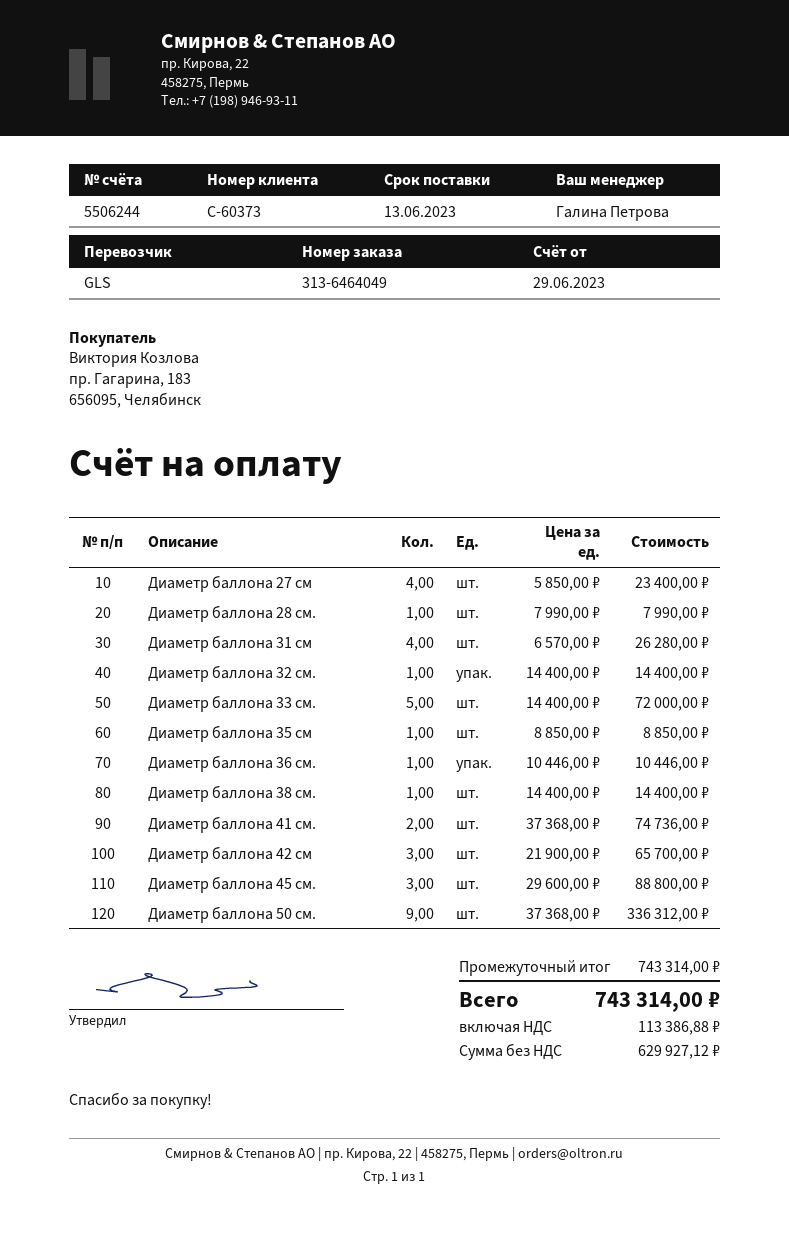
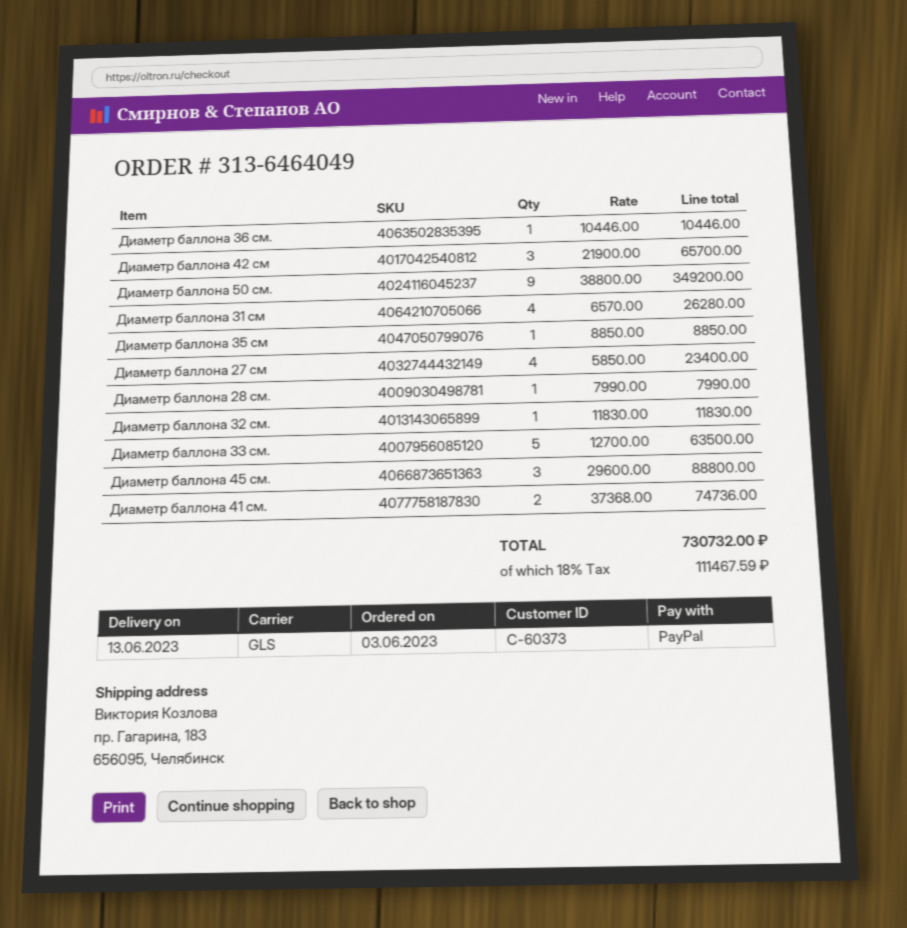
Диаметр баллона 32 см.: 1 x 14400.00 = 14400.00 -> 1 x 11830.00 = 11830.00
Диаметр баллона 33 см.: 5 x 14400.00 = 72000.00 -> 5 x 12700.00 = 63500.00
Диаметр баллона 38 см.: 1 x 14400.00 = 14400.00 -> none
Диаметр баллона 50 см.: 9 x 37368.00 = 336312.00 -> 9 x 38800.00 = 349200.00
tax: 113386.88 -> 111467.59
total: 743314.00 -> 730732.00

